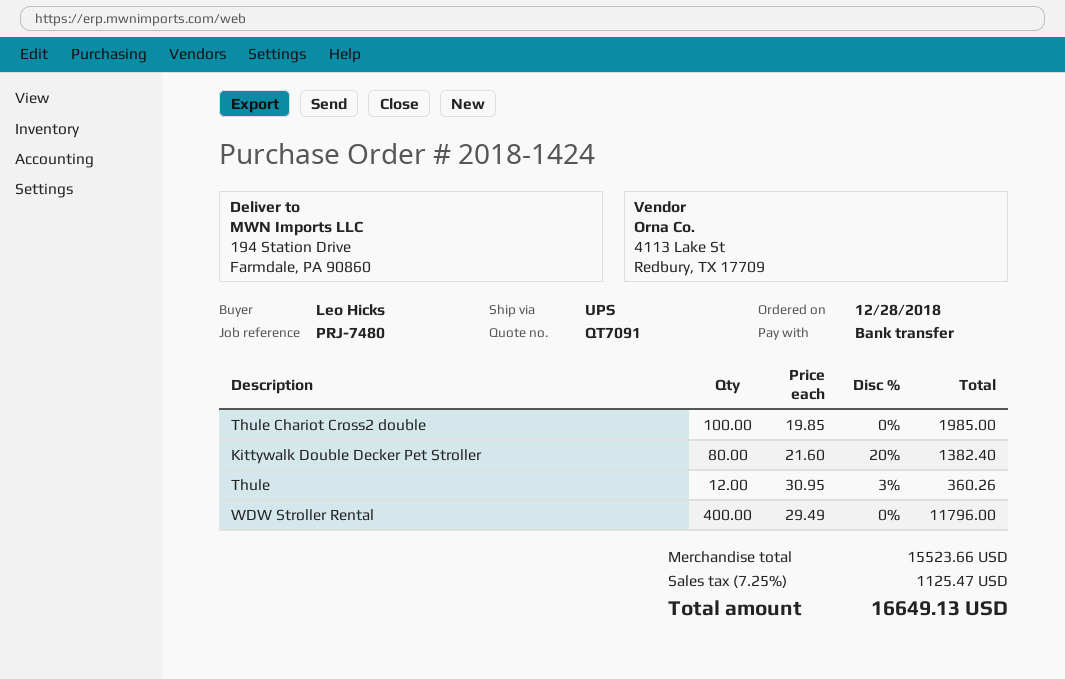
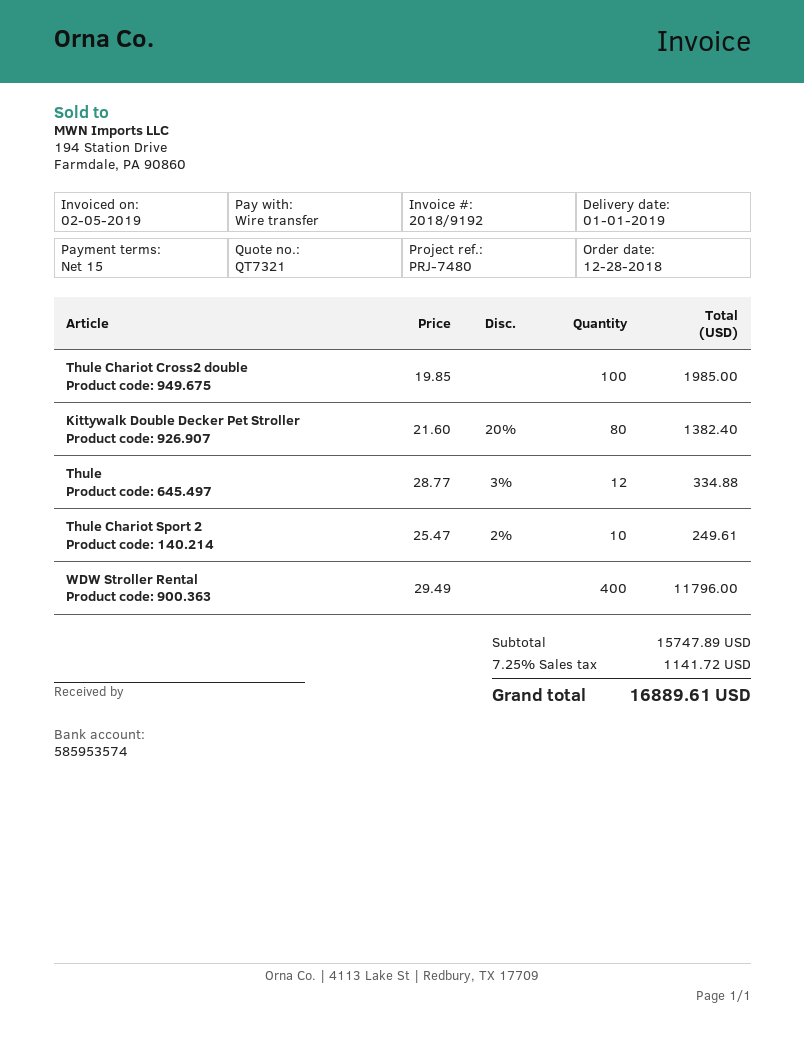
quote number: QT7091 -> QT7321
Thule: 12 x 30.95 - 3% = 360.26 -> 12 x 28.77 - 3% = 334.88
Thule Chariot Sport 2: none -> 10 x 25.47 - 2% = 249.61
subtotal: 15523.66 -> 15747.89
tax: 7.25% = 1125.47 -> 7.25% = 1141.72
total: 16649.13 -> 16889.61

